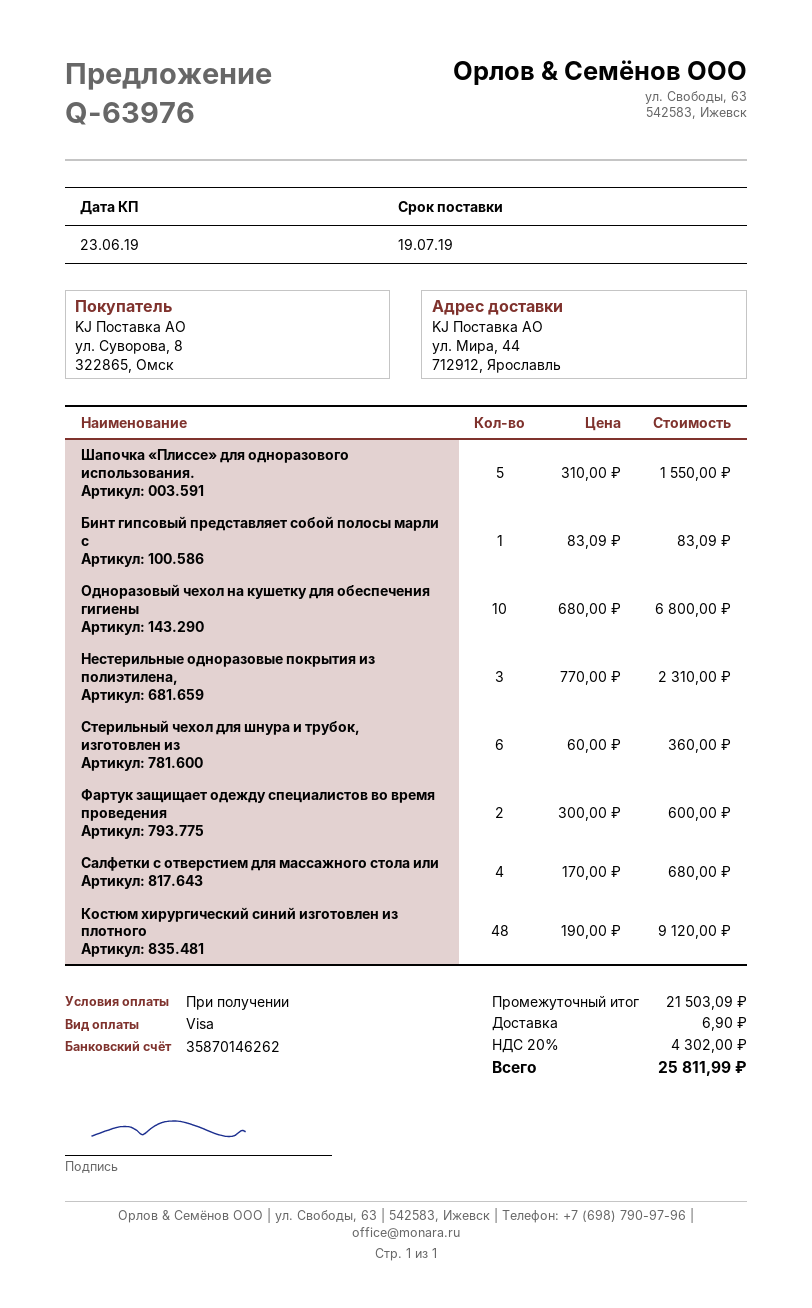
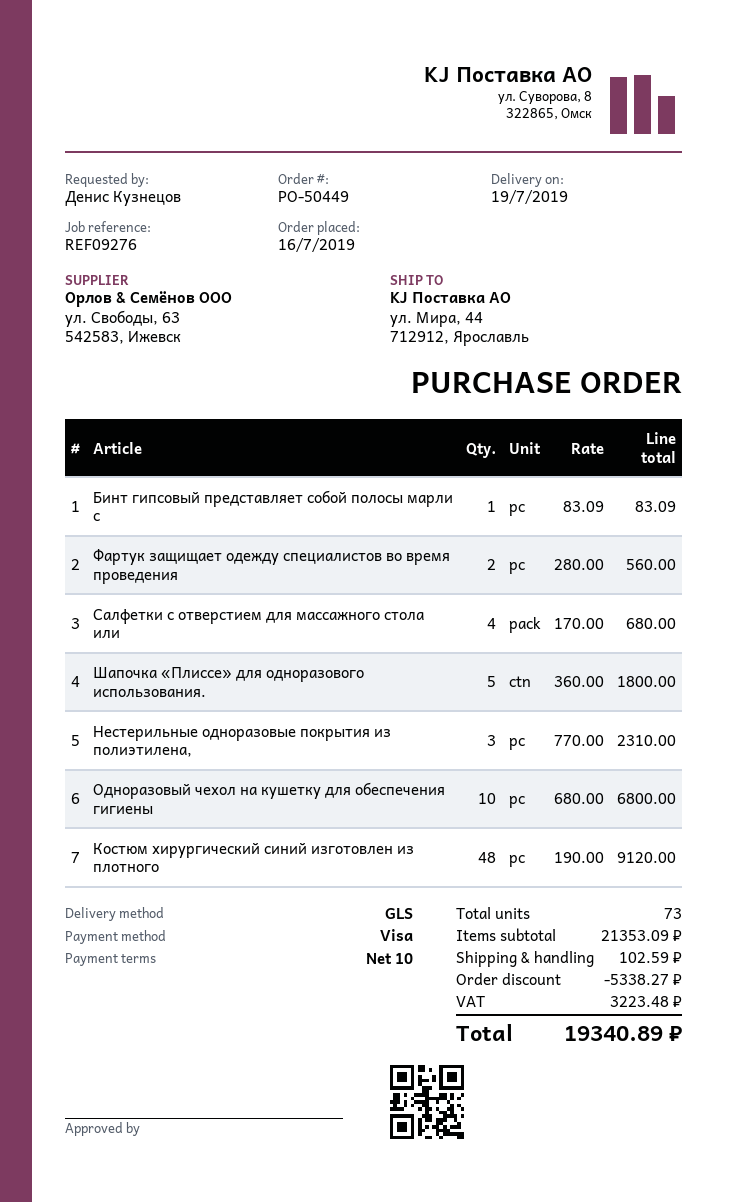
payment terms: on receipt -> 10 days
Шапочка «Плиссе» для одноразового использования.: 5 x 310.00 = 1550.00 -> 5 x 360.00 = 1800.00
Стерильный чехол для шнура и трубок, изготовлен из: 6 x 60.00 = 360.00 -> none
Фартук защищает одежду специалистов во время проведения: 2 x 300.00 = 600.00 -> 2 x 280.00 = 560.00
subtotal: 21503.09 -> 21353.09
discount: none -> 5338.27
shipping: 6.90 -> 102.59
tax: 4302.00 -> 3223.48
total: 25811.99 -> 19340.89

